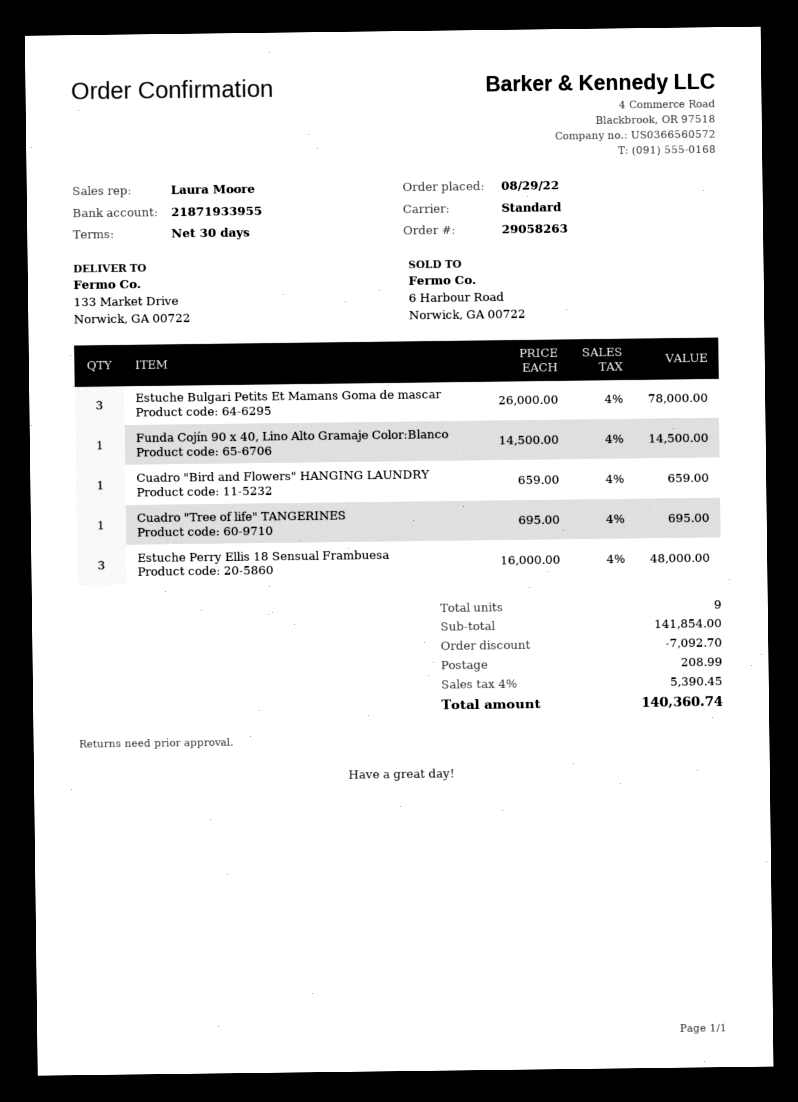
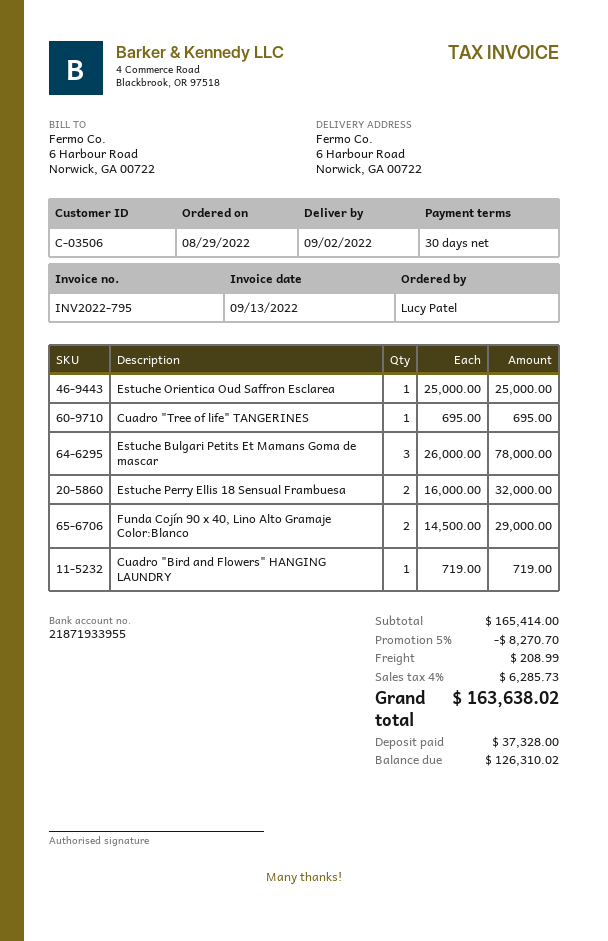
ship to: 133 Market Drive, Norwick, GA 00722 -> 6 Harbour Road, Norwick, GA 00722
Funda Cojín 90 x 40, Lino Alto Gramaje Color:Blanco: 1 x 14500.00 = 14500.00 -> 2 x 14500.00 = 29000.00
Cuadro "Bird and Flowers" HANGING LAUNDRY: 1 x 659.00 = 659.00 -> 1 x 719.00 = 719.00
Estuche Perry Ellis 18 Sensual Frambuesa: 3 x 16000.00 = 48000.00 -> 2 x 16000.00 = 32000.00
Estuche Orientica Oud Saffron Esclarea: none -> 1 x 25000.00 = 25000.00
subtotal: 141854.00 -> 165414.00
discount: 7092.70 -> 8270.70
tax: 4% = 5390.45 -> 4% = 6285.73
total: 140360.74 -> 163638.02

